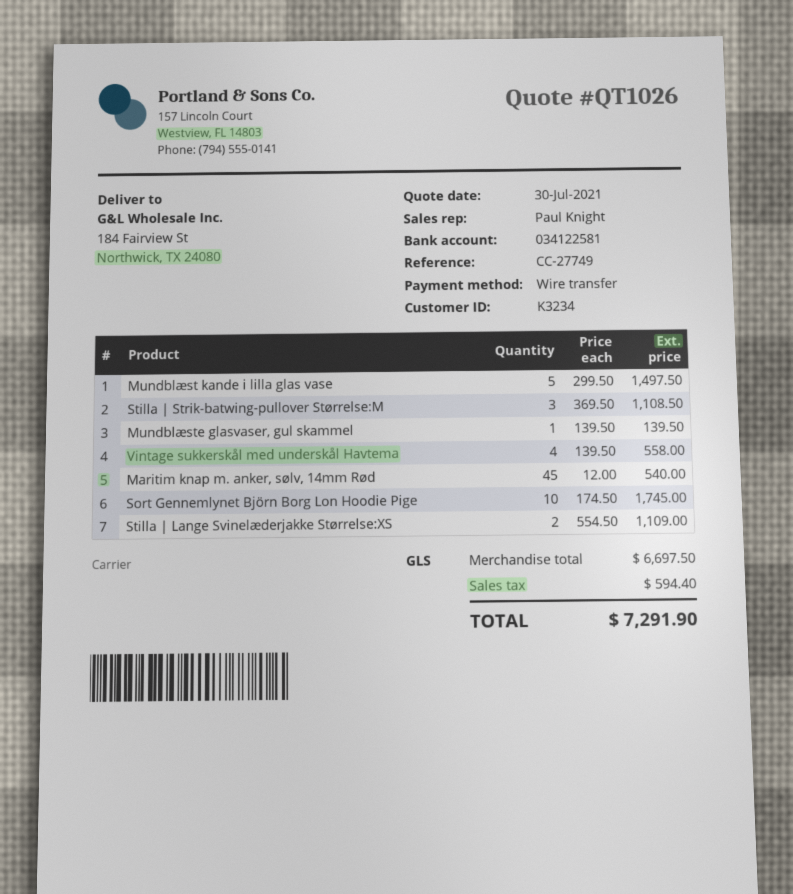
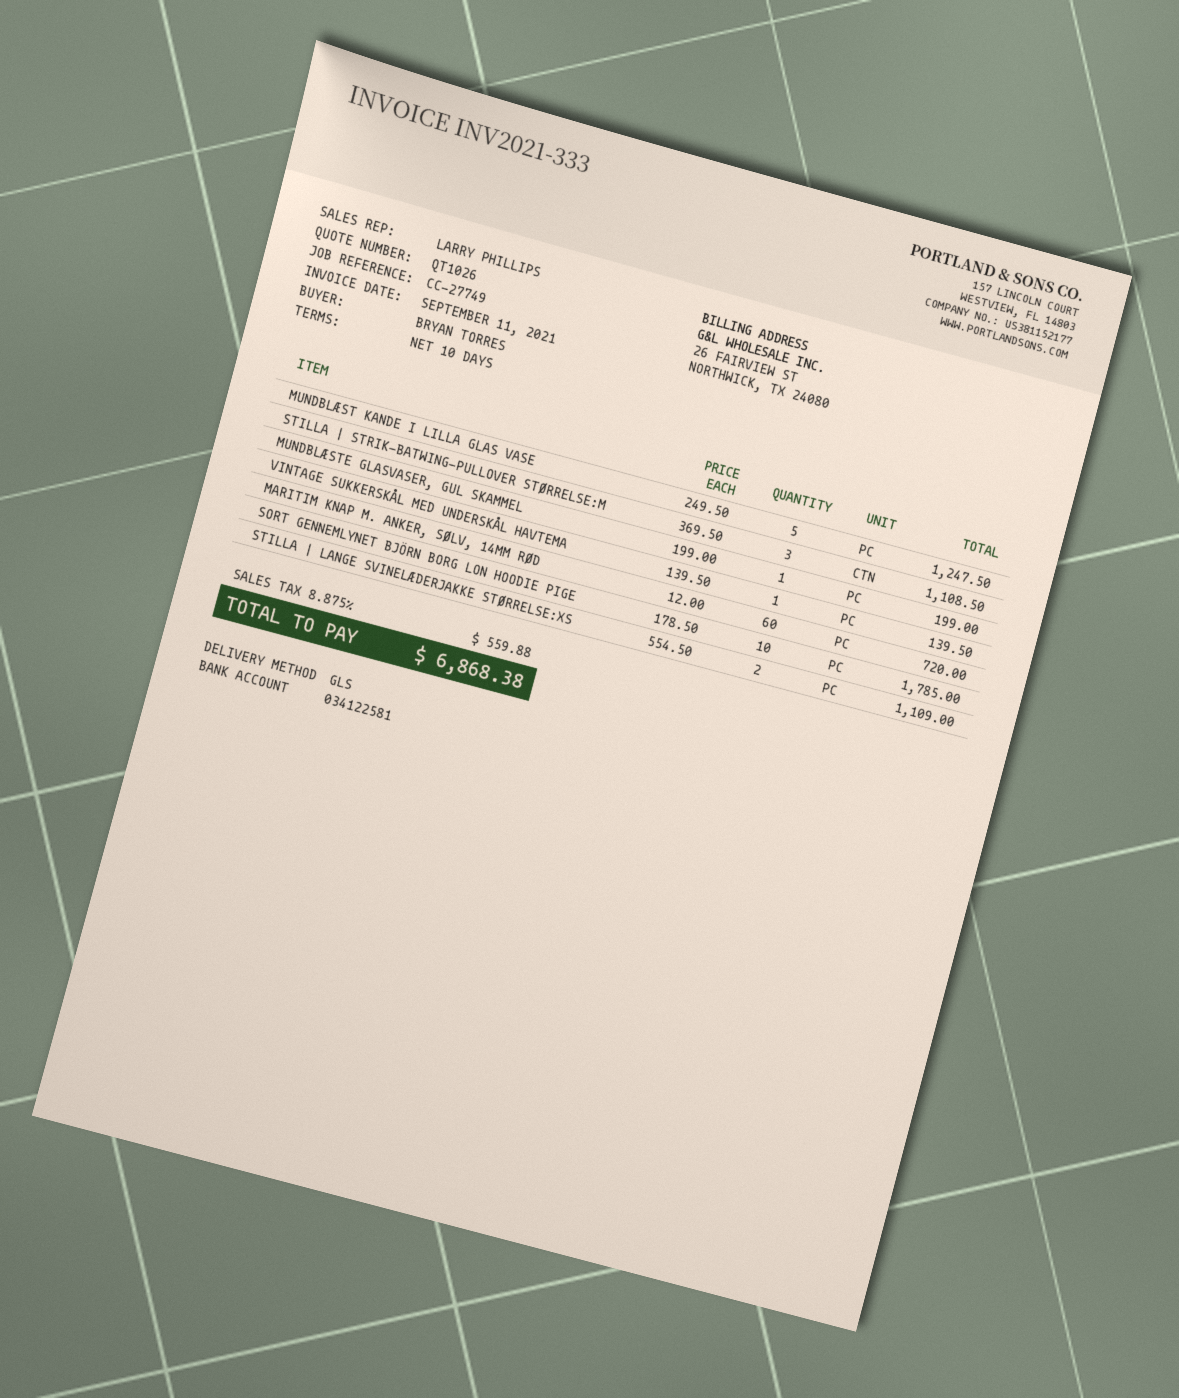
sales rep: Paul Knight -> LARRY PHILLIPS
Mundblæst kande i lilla glas vase: 5 x 299.50 = 1497.50 -> 5 x 249.50 = 1247.50
Mundblæste glasvaser, gul skammel: 1 x 139.50 = 139.50 -> 1 x 199.00 = 199.00
Vintage sukkerskål med underskål Havtema: 4 x 139.50 = 558.00 -> 1 x 139.50 = 139.50
Maritim knap m. anker, sølv, 14mm Rød: 45 x 12.00 = 540.00 -> 60 x 12.00 = 720.00
Sort Gennemlynet Björn Borg Lon Hoodie Pige: 10 x 174.50 = 1745.00 -> 10 x 178.50 = 1785.00
tax: 594.40 -> 559.88
total: 7291.90 -> 6868.38

